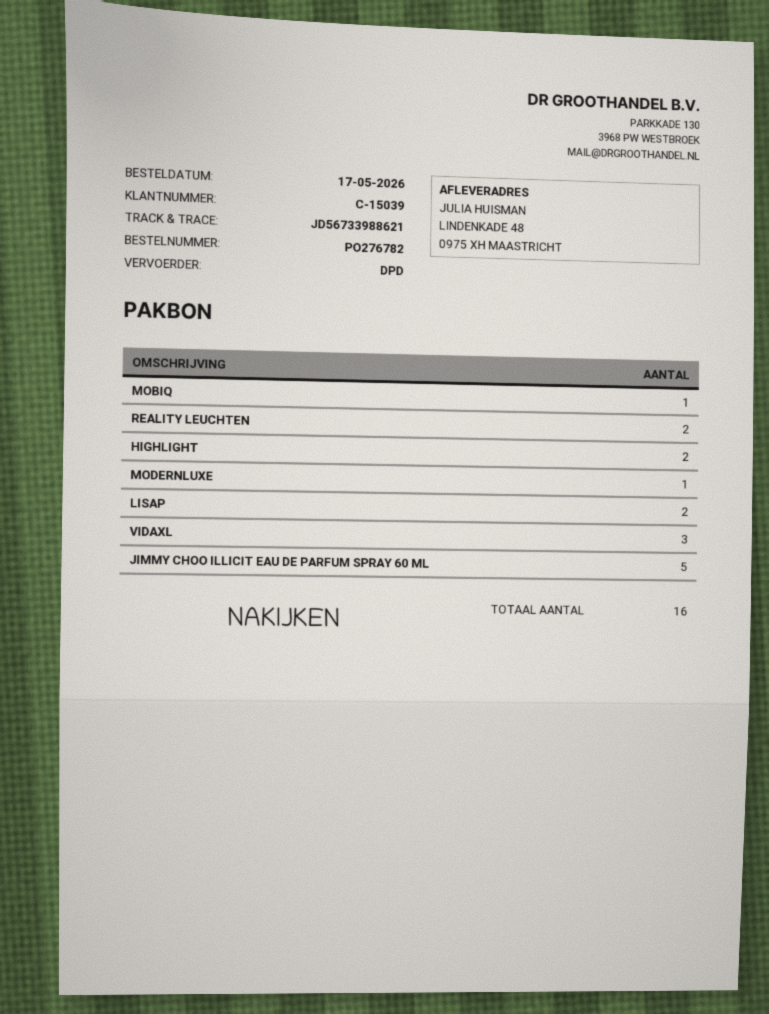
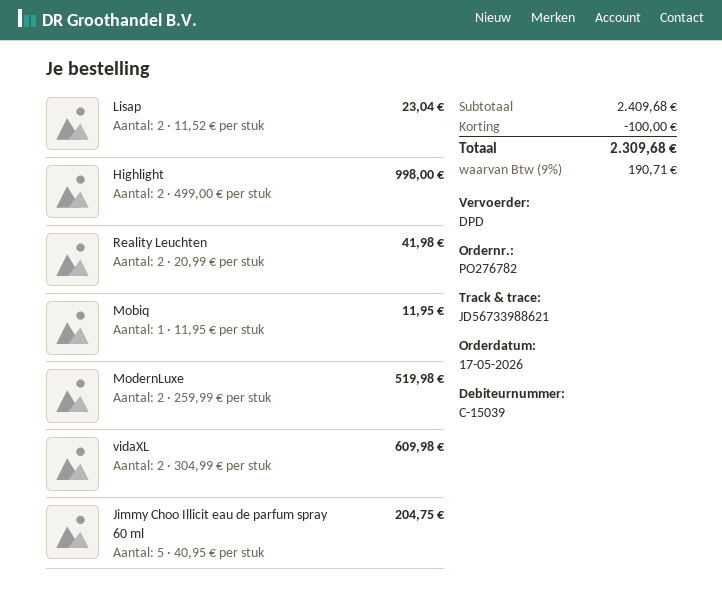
MODERNLUXE: 1 -> 2
VIDAXL: 3 -> 2

